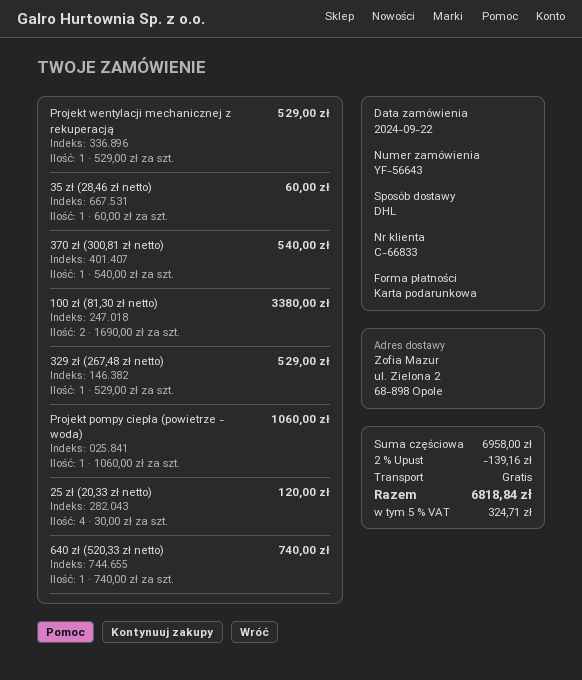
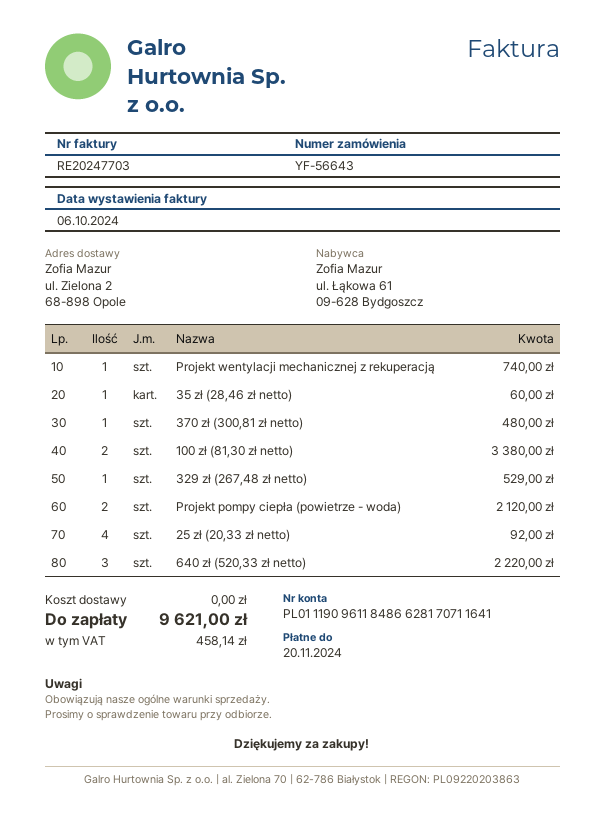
Projekt wentylacji mechanicznej z rekuperacją: 1 for 529.00 -> 1 for 740.00
370 zł (300,81 zł netto): 1 for 540.00 -> 1 for 480.00
Projekt pompy ciepła (powietrze - woda): 1 for 1060.00 -> 2 for 2120.00
25 zł (20,33 zł netto): 4 for 120.00 -> 4 for 92.00
640 zł (520,33 zł netto): 1 for 740.00 -> 3 for 2220.00
discount: 2% = 139.16 -> none
tax: 324.71 -> 458.14
total: 6818.84 -> 9621.00

